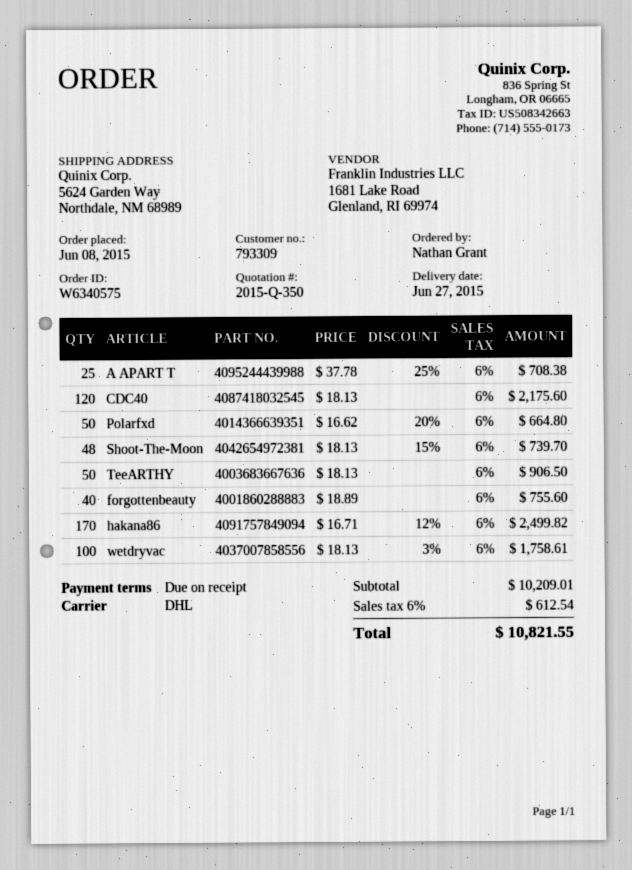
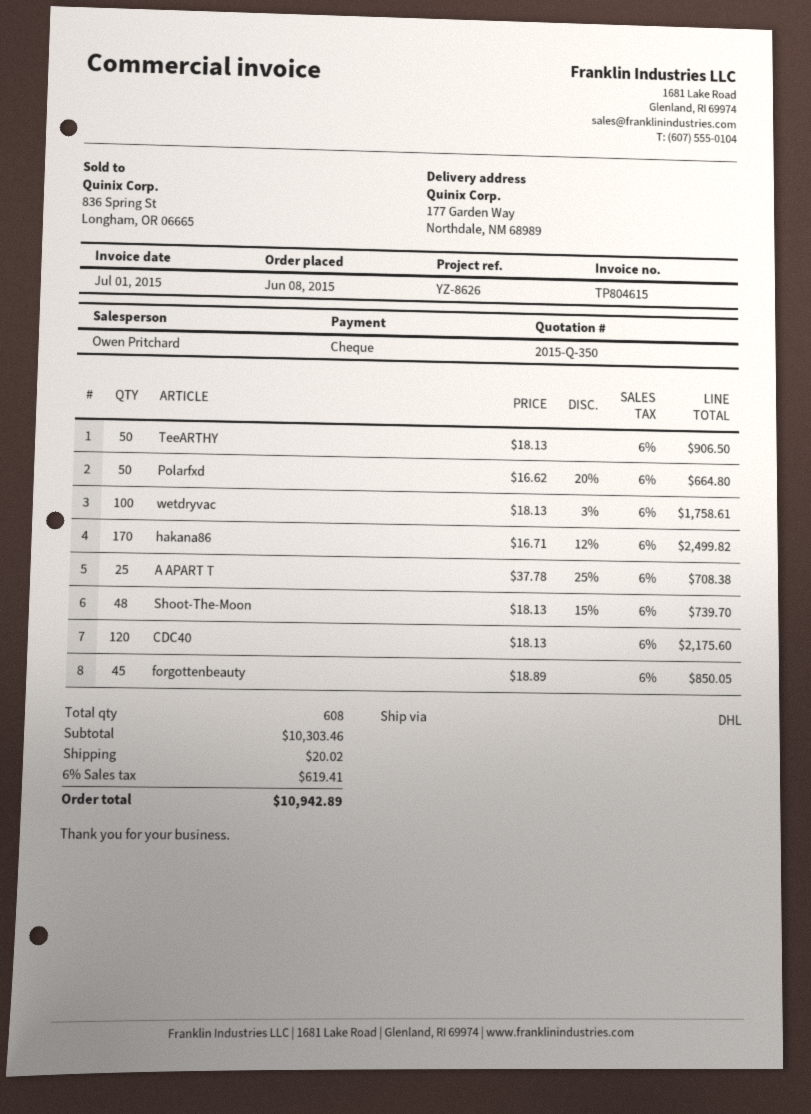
ship to: 5624 Garden Way, Northdale, NM 68989 -> 177 Garden Way, Northdale, NM 68989
forgottenbeauty: 40 x 18.89 = 755.60 -> 45 x 18.89 = 850.05
subtotal: 10209.01 -> 10303.46
shipping: none -> 20.02
tax: 6% = 612.54 -> 6% = 619.41
total: 10821.55 -> 10942.89

